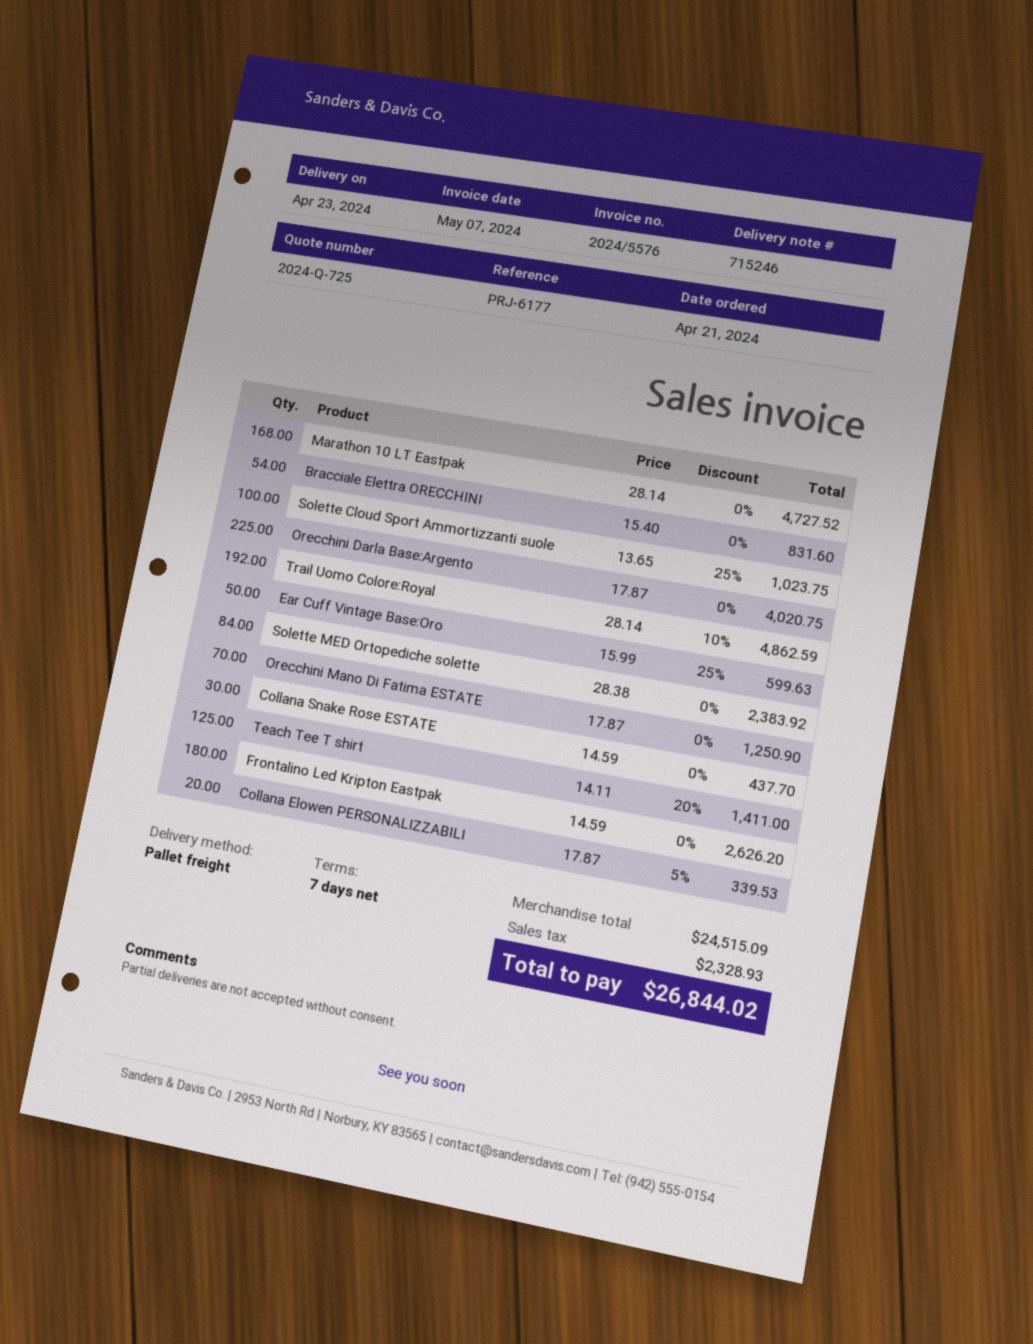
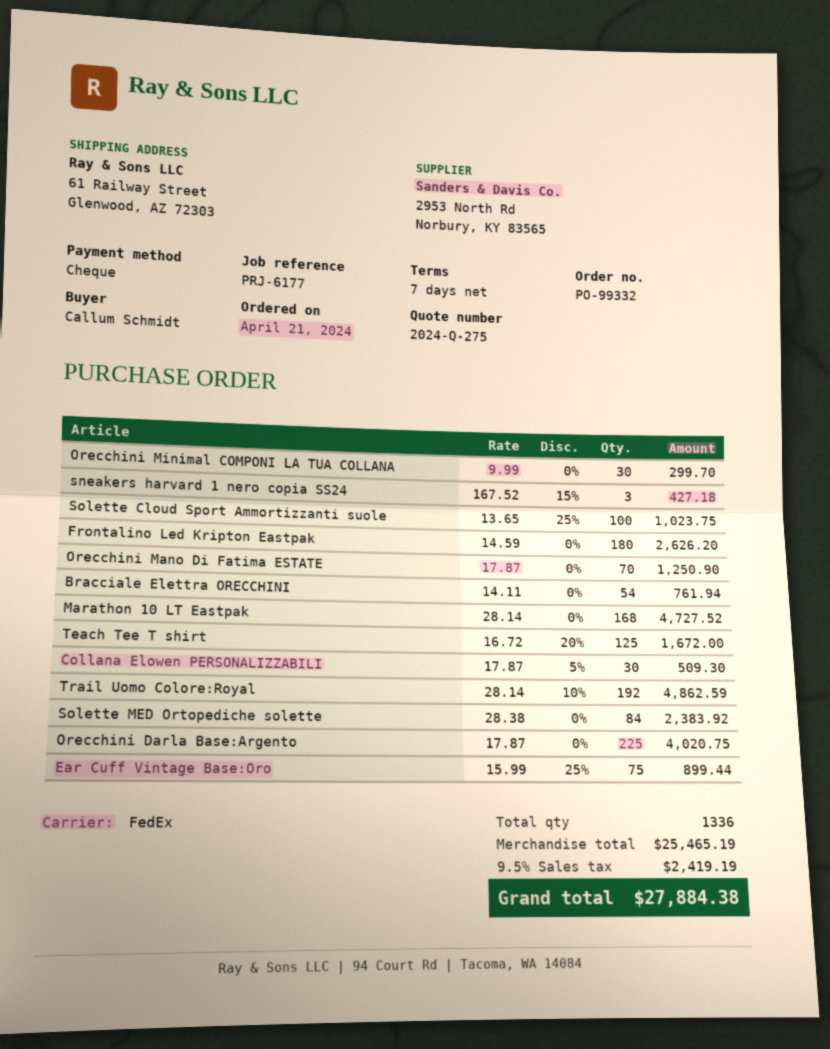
quote number: 2024-Q-725 -> 2024-Q-275
shipping method: pallet freight -> FedEx
Bracciale Elettra ORECCHINI: 54 x 15.40 = 831.60 -> 54 x 14.11 = 761.94
Ear Cuff Vintage Base:Oro: 50 x 15.99 - 25% = 599.63 -> 75 x 15.99 - 25% = 899.44
Collana Snake Rose ESTATE: 30 x 14.59 = 437.70 -> none
Teach Tee T shirt: 125 x 14.11 - 20% = 1411.00 -> 125 x 16.72 - 20% = 1672.00
Collana Elowen PERSONALIZZABILI: 20 x 17.87 - 5% = 339.53 -> 30 x 17.87 - 5% = 509.30
Orecchini Minimal COMPONI LA TUA COLLANA: none -> 30 x 9.99 = 299.70
sneakers harvard 1 nero copia SS24: none -> 3 x 167.52 - 15% = 427.18
subtotal: 24515.09 -> 25465.19
tax: 2328.93 -> 2419.19
total: 26844.02 -> 27884.38

